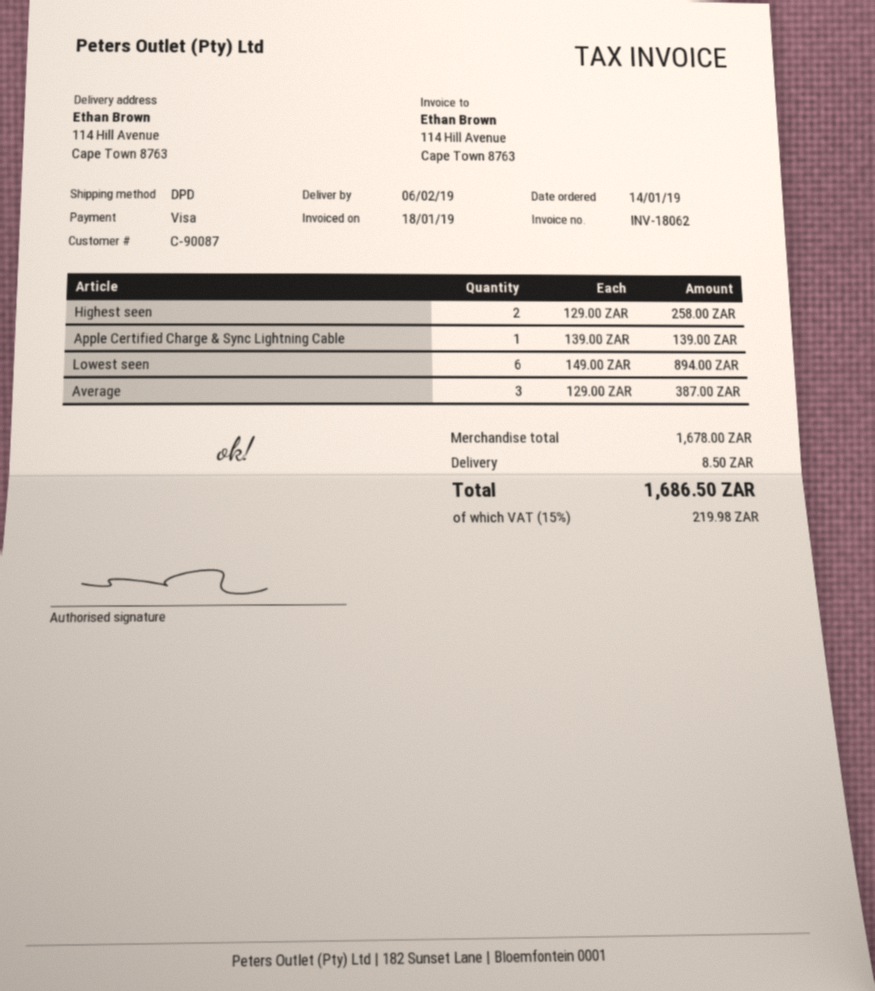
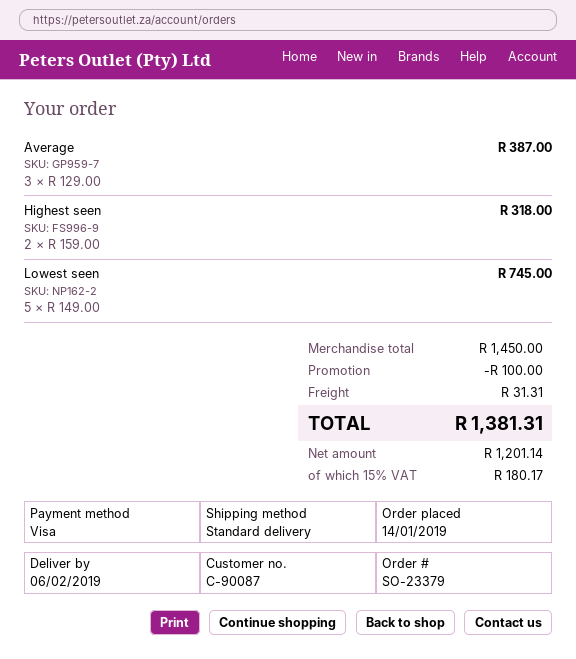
shipping method: DPD -> standard
Highest seen: 2 x 129.00 = 258.00 -> 2 x 159.00 = 318.00
Apple Certified Charge & Sync Lightning Cable: 1 x 139.00 = 139.00 -> none
Lowest seen: 6 x 149.00 = 894.00 -> 5 x 149.00 = 745.00
subtotal: 1678.00 -> 1450.00
discount: none -> 100.00
shipping: 8.50 -> 31.31
tax: 15% = 219.98 -> 15% = 180.17
total: 1686.50 -> 1381.31

